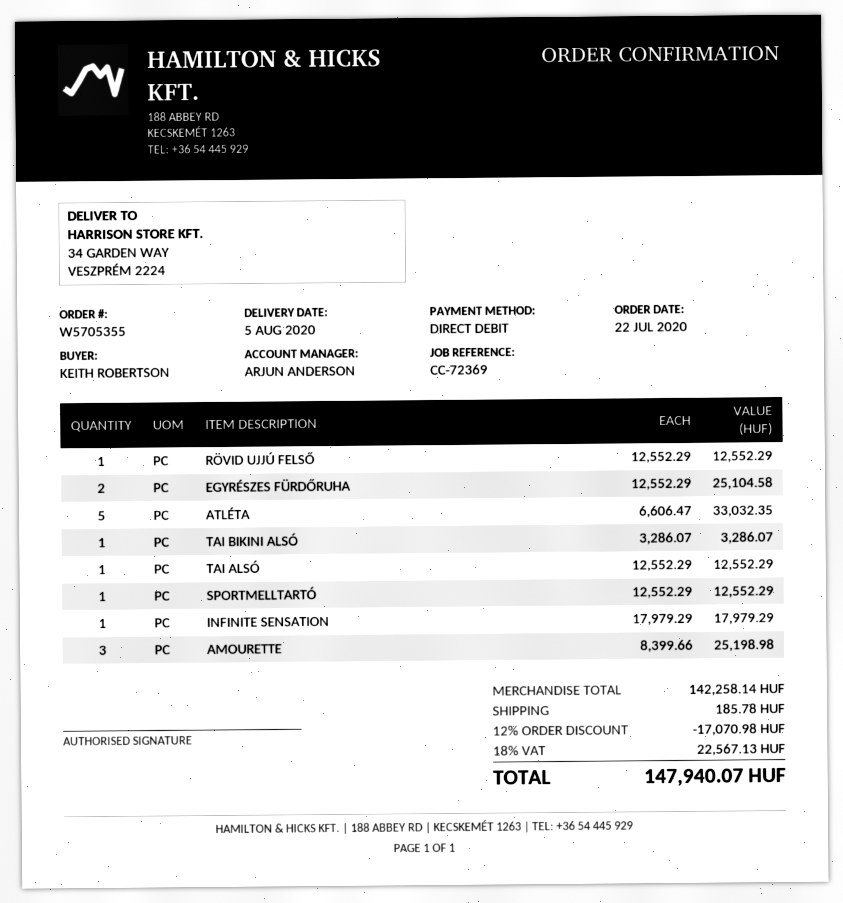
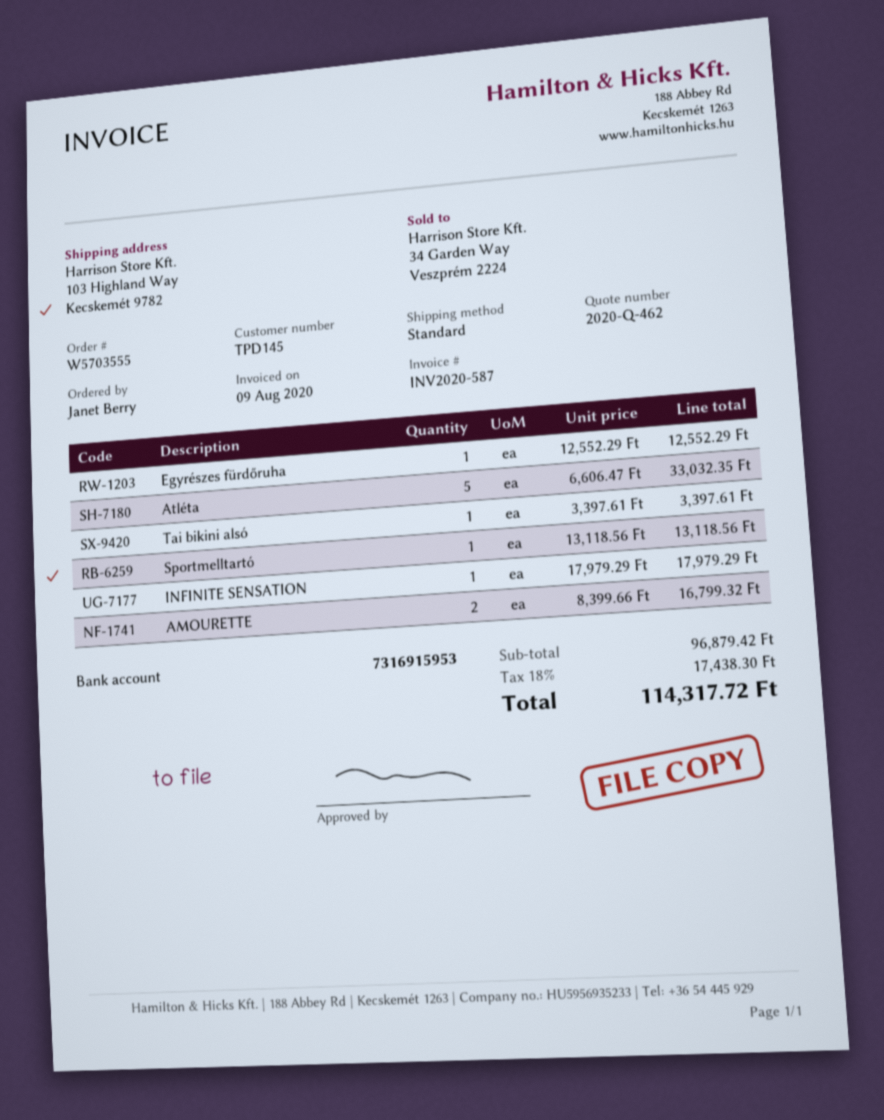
order number: W5705355 -> W5703555
ordered by: KEITH ROBERTSON -> Janet Berry
ship to: 34 GARDEN WAY, VESZPRÉM 2224 -> 103 Highland Way, Kecskemét 9782
RÖVID UJJÚ FELSŐ: 1 x 12552.29 = 12552.29 -> none
EGYRÉSZES FÜRDŐRUHA: 2 x 12552.29 = 25104.58 -> 1 x 12552.29 = 12552.29
TAI BIKINI ALSÓ: 1 x 3286.07 = 3286.07 -> 1 x 3397.61 = 3397.61
TAI ALSÓ: 1 x 12552.29 = 12552.29 -> none
SPORTMELLTARTÓ: 1 x 12552.29 = 12552.29 -> 1 x 13118.56 = 13118.56
AMOURETTE: 3 x 8399.66 = 25198.98 -> 2 x 8399.66 = 16799.32
subtotal: 142258.14 -> 96879.42
discount: 12% = 17070.98 -> none
shipping: 185.78 -> none
tax: 18% = 22567.13 -> 18% = 17438.30
total: 147940.07 -> 114317.72

